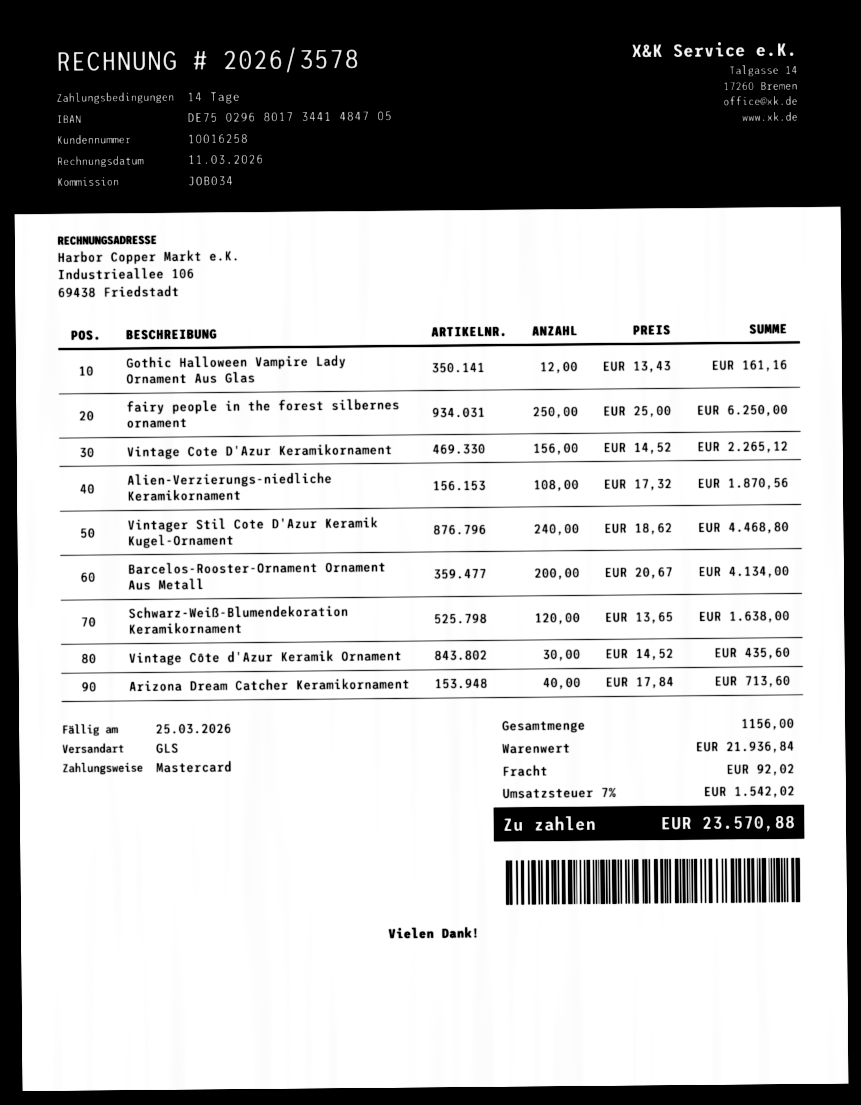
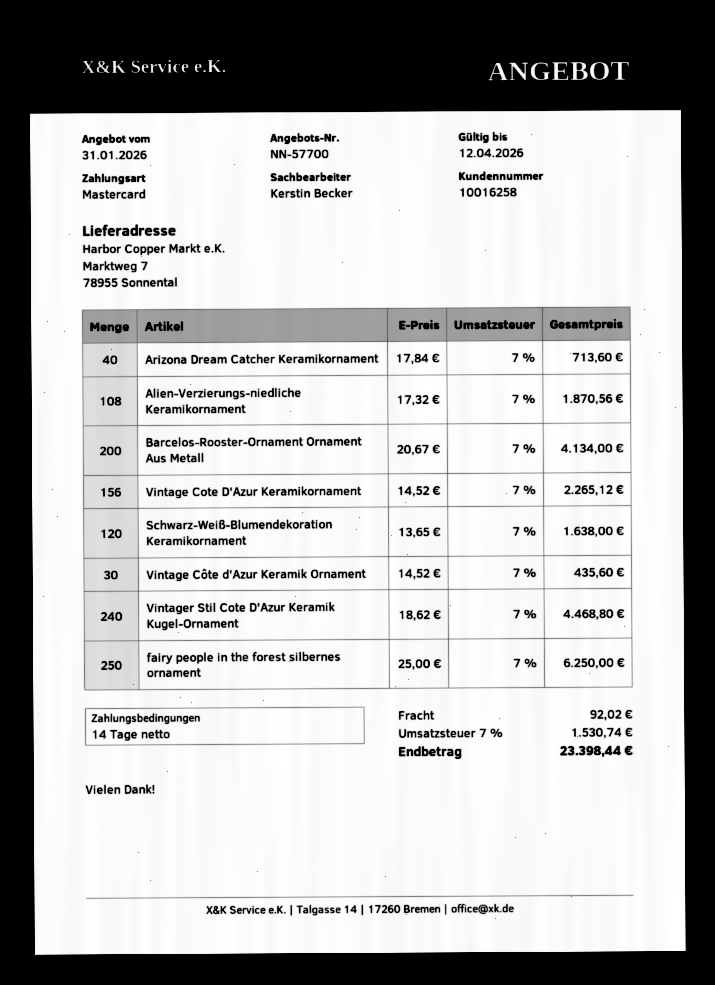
Gothic Halloween Vampire Lady Ornament Aus Glas: 12 x 13.43 = 161.16 -> none
tax: 7% = 1542.02 -> 7% = 1530.74
total: 23570.88 -> 23398.44

